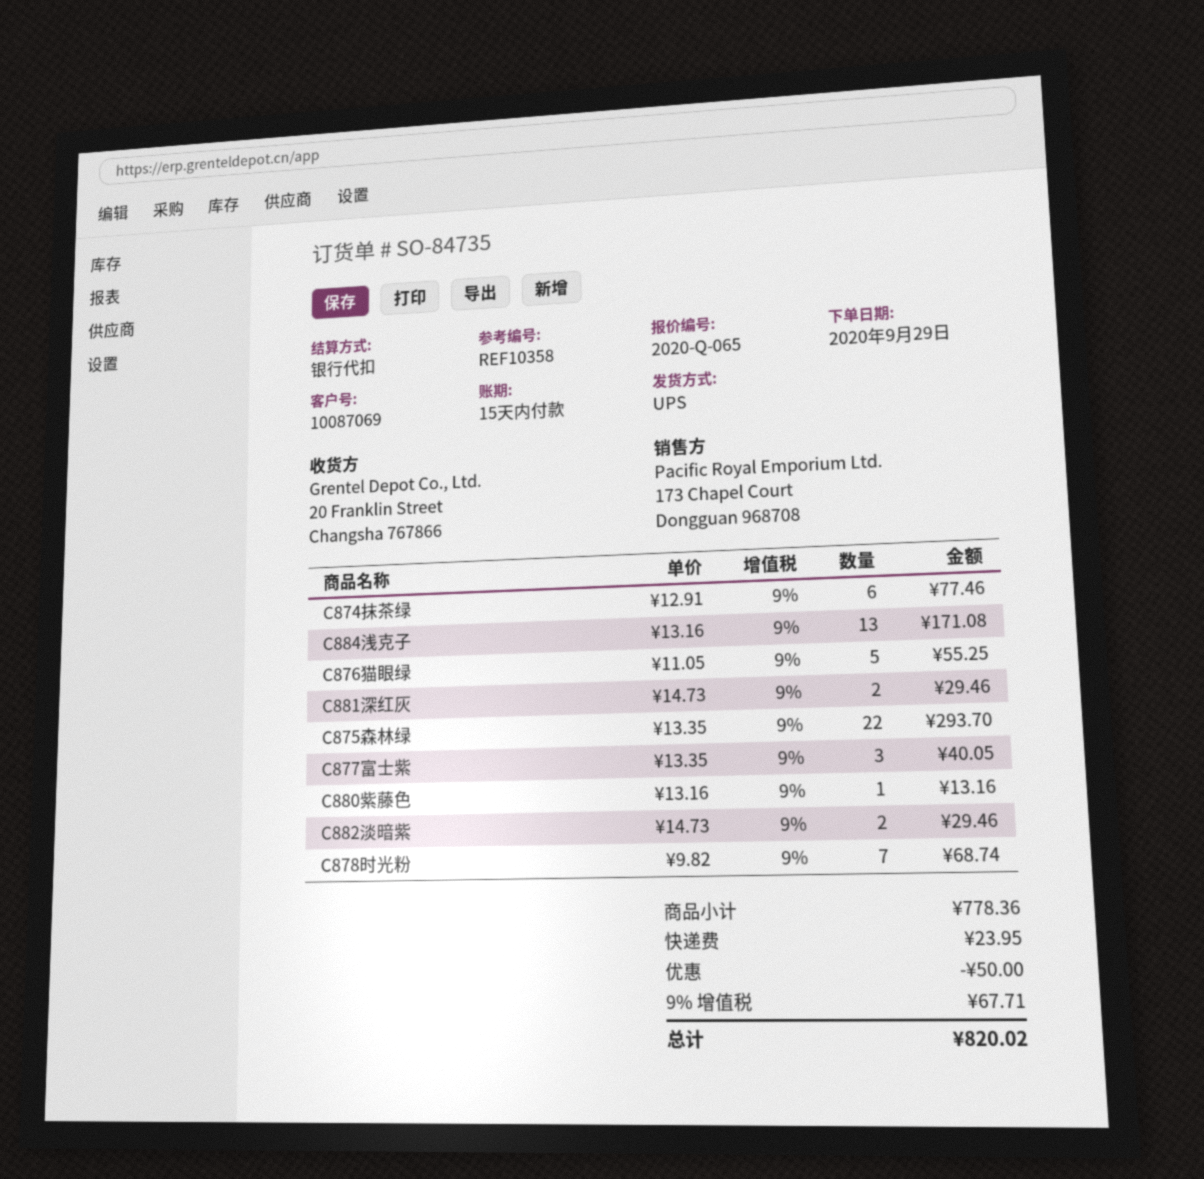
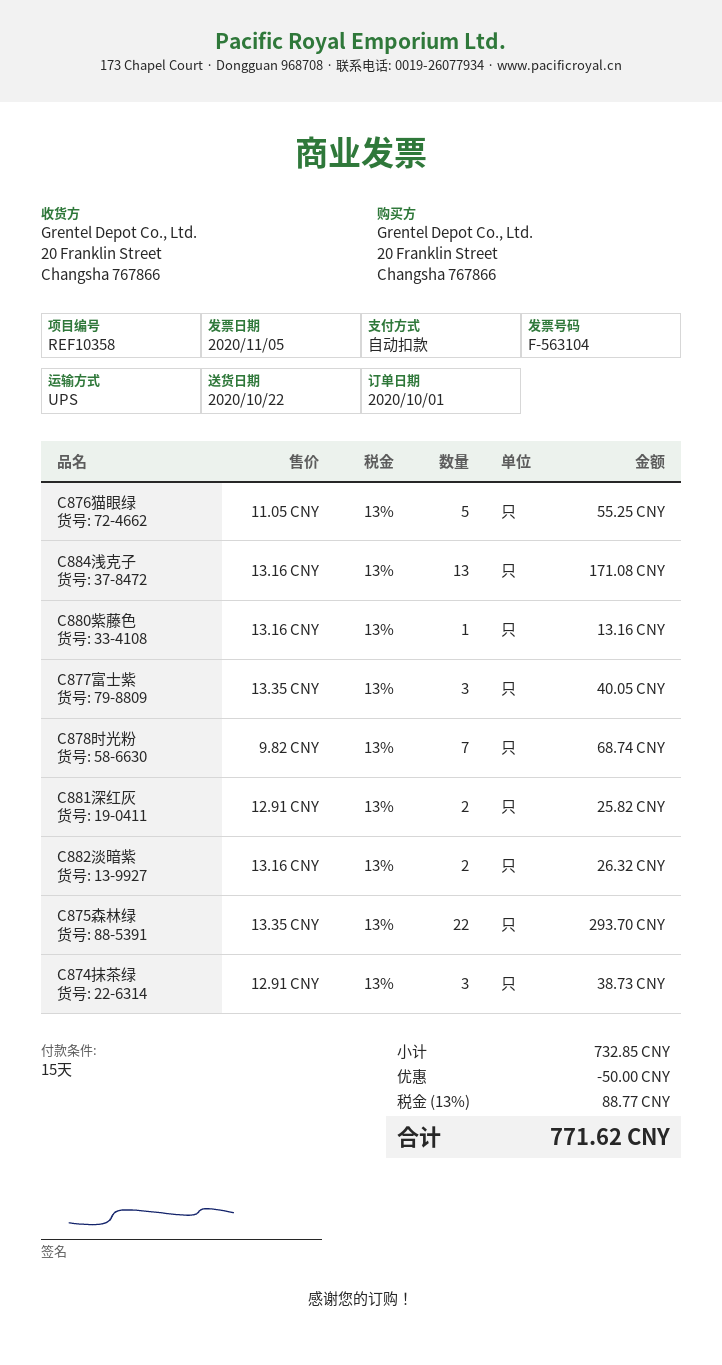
order date: 2020-09-29 -> 2020-10-01
C874抹茶绿: 6 x 12.91 = 77.46 -> 3 x 12.91 = 38.73
C881深红灰: 2 x 14.73 = 29.46 -> 2 x 12.91 = 25.82
C882淡暗紫: 2 x 14.73 = 29.46 -> 2 x 13.16 = 26.32
subtotal: 778.36 -> 732.85
shipping: 23.95 -> none
tax: 9% = 67.71 -> 13% = 88.77
total: 820.02 -> 771.62

